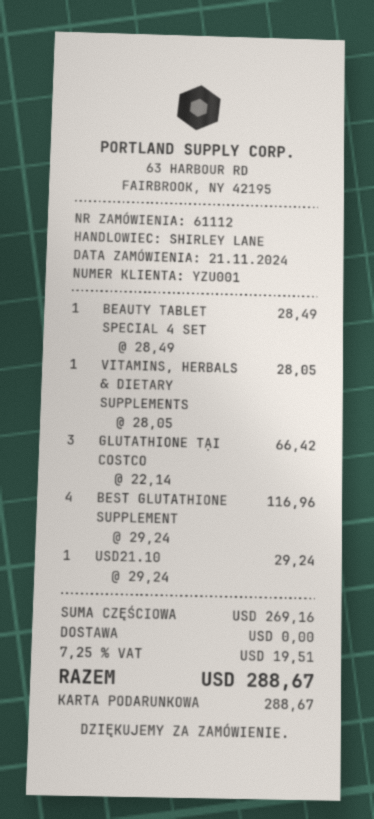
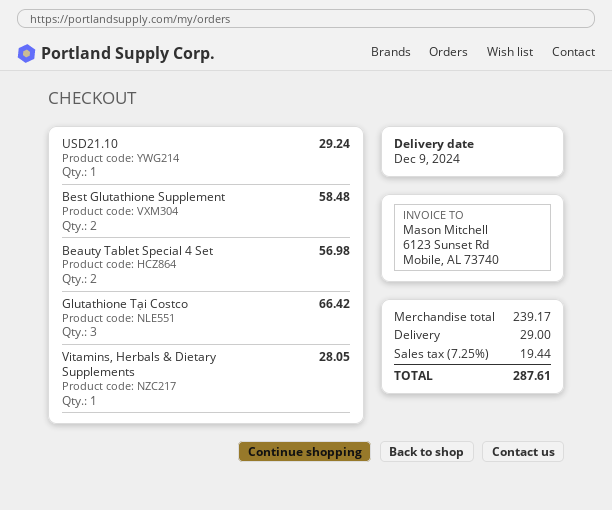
BEAUTY TABLET SPECIAL 4 SET: 1 for 28.49 -> 2 for 56.98
BEST GLUTATHIONE SUPPLEMENT: 4 for 116.96 -> 2 for 58.48
subtotal: 269.16 -> 239.17
shipping: 0.00 -> 29.00
tax: 7.25% = 19.51 -> 7.25% = 19.44
total: 288.67 -> 287.61

